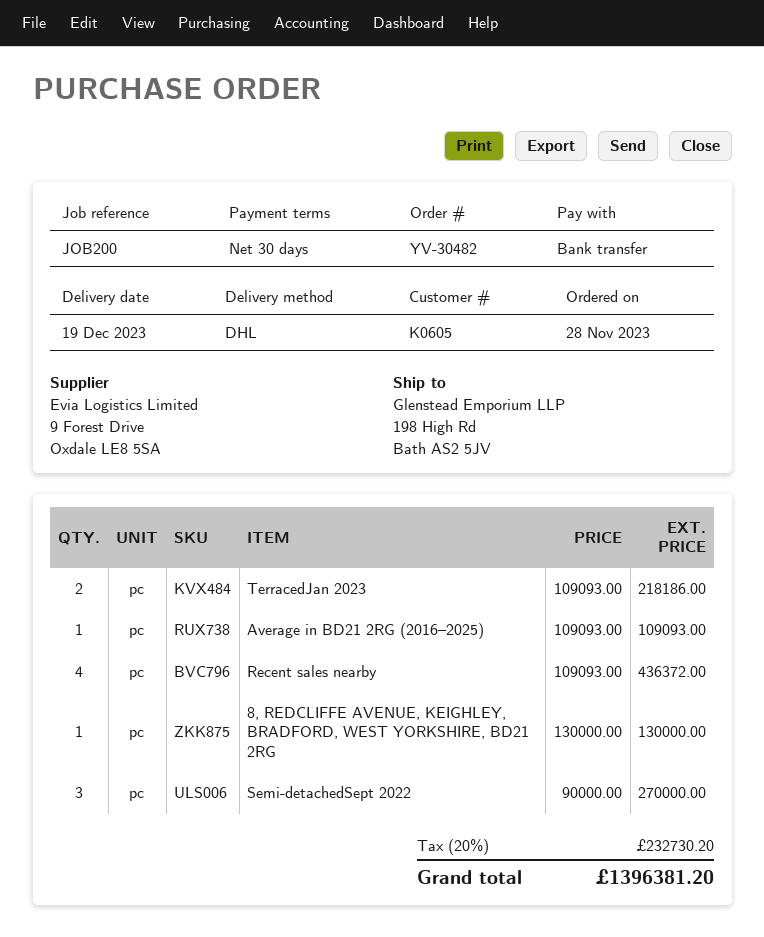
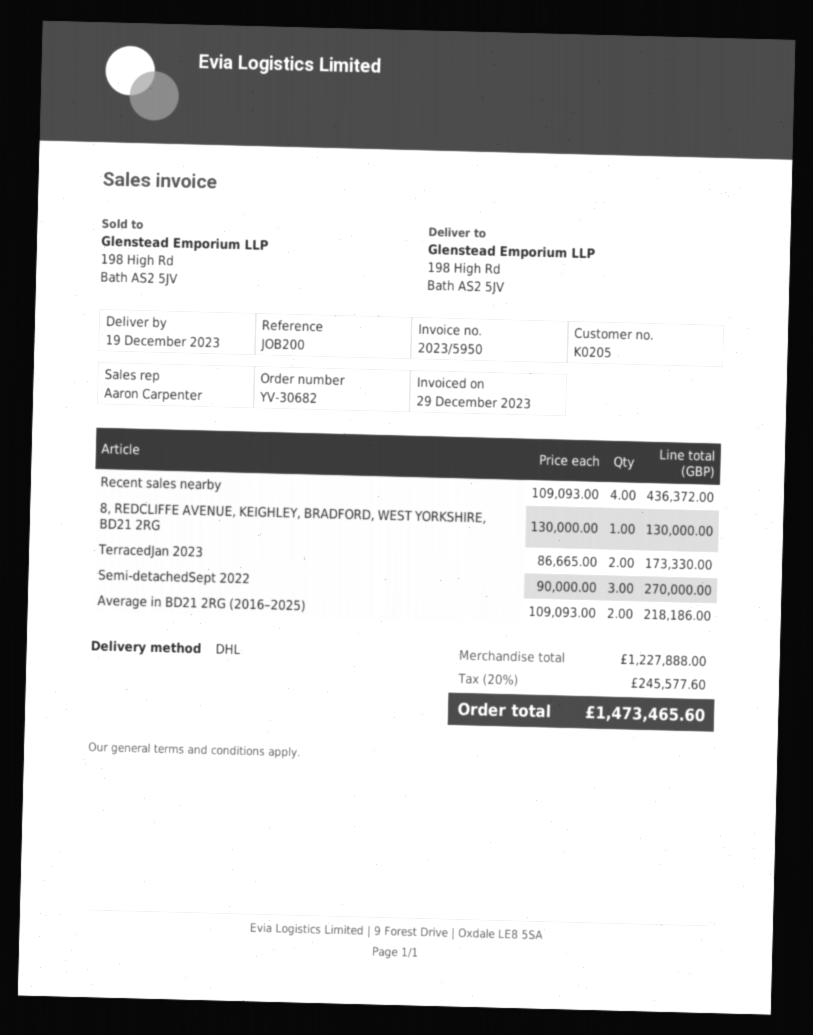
order number: YV-30482 -> YV-30682
customer number: K0605 -> K0205
TerracedJan 2023: 2 x 109093.00 = 218186.00 -> 2 x 86665.00 = 173330.00
Average in BD21 2RG (2016–2025): 1 x 109093.00 = 109093.00 -> 2 x 109093.00 = 218186.00
tax: 20% = 232730.20 -> 20% = 245577.60
total: 1396381.20 -> 1473465.60

